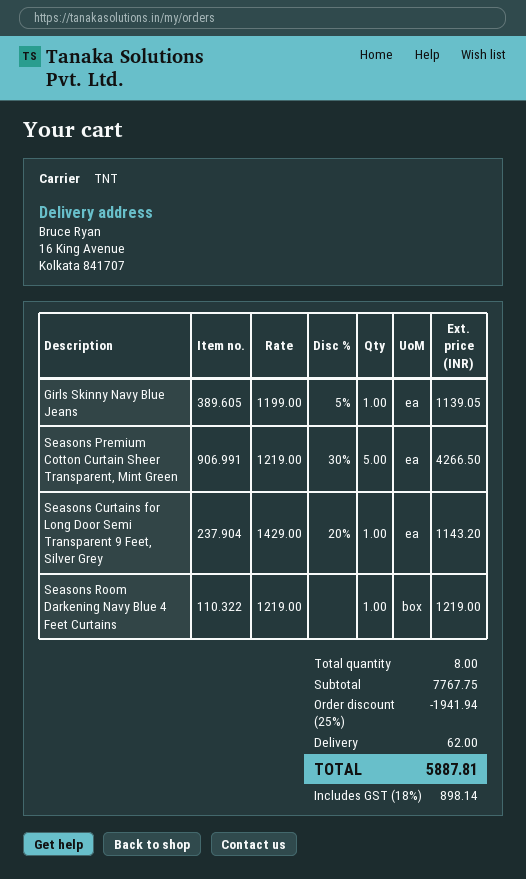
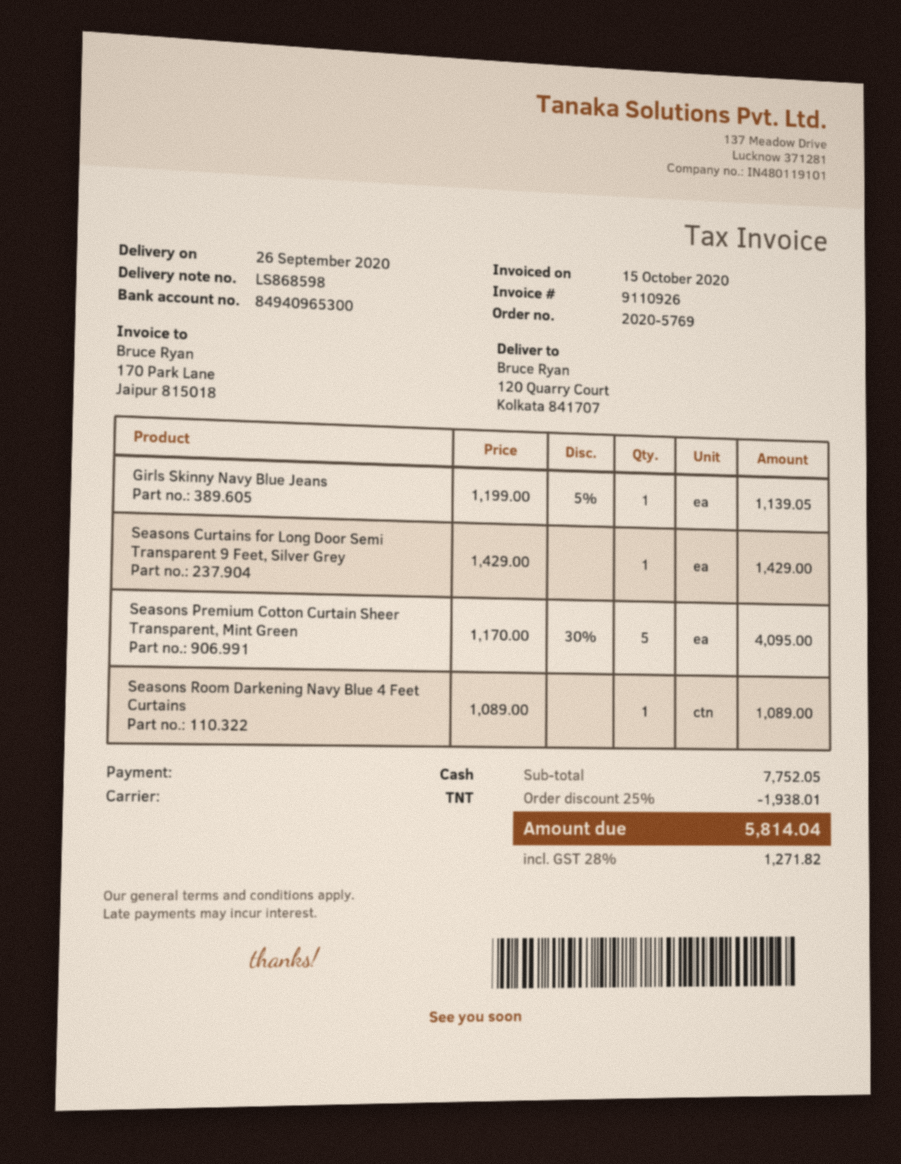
ship to: 16 King Avenue, Kolkata 841707 -> 120 Quarry Court, Kolkata 841707
Seasons Premium Cotton Curtain Sheer Transparent, Mint Green: 5 x 1219.00 - 30% = 4266.50 -> 5 x 1170.00 - 30% = 4095.00
Seasons Curtains for Long Door Semi Transparent 9 Feet, Silver Grey: 1 x 1429.00 - 20% = 1143.20 -> 1 x 1429.00 = 1429.00
Seasons Room Darkening Navy Blue 4 Feet Curtains: 1 x 1219.00 = 1219.00 -> 1 x 1089.00 = 1089.00
subtotal: 7767.75 -> 7752.05
discount: 25% = 1941.94 -> 25% = 1938.01
shipping: 62.00 -> none
tax: 18% = 898.14 -> 28% = 1271.82
total: 5887.81 -> 5814.04

